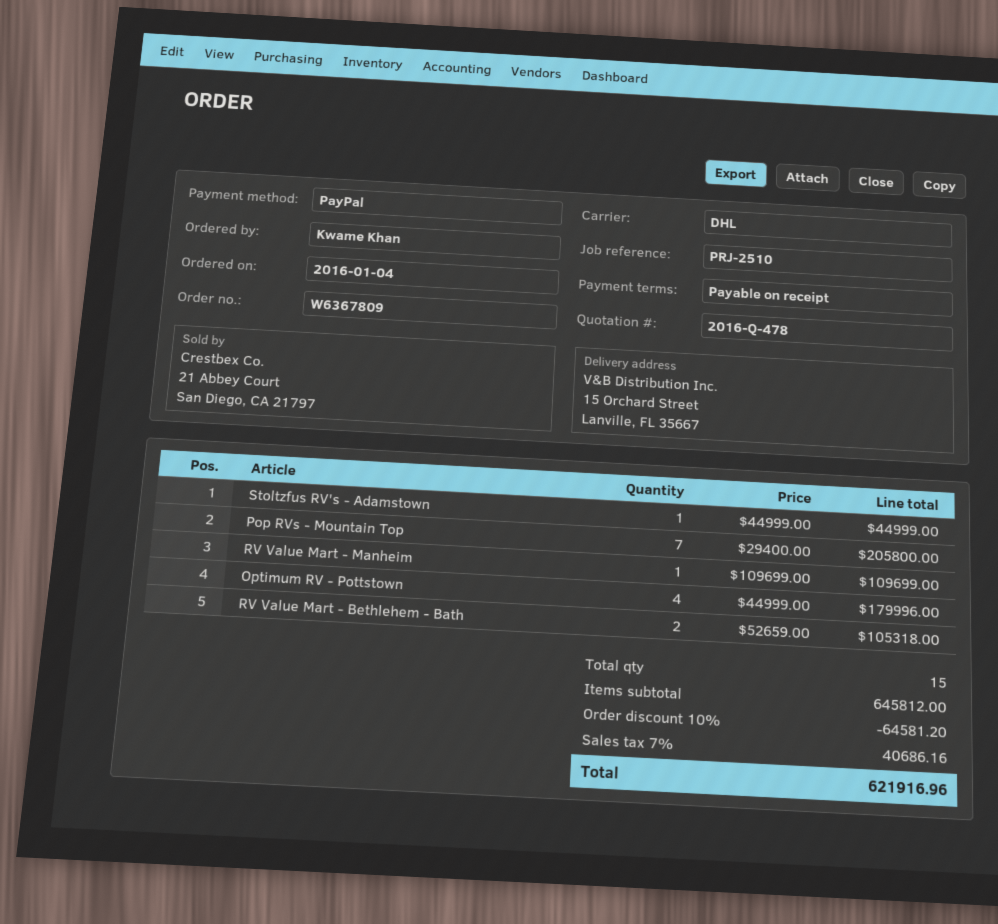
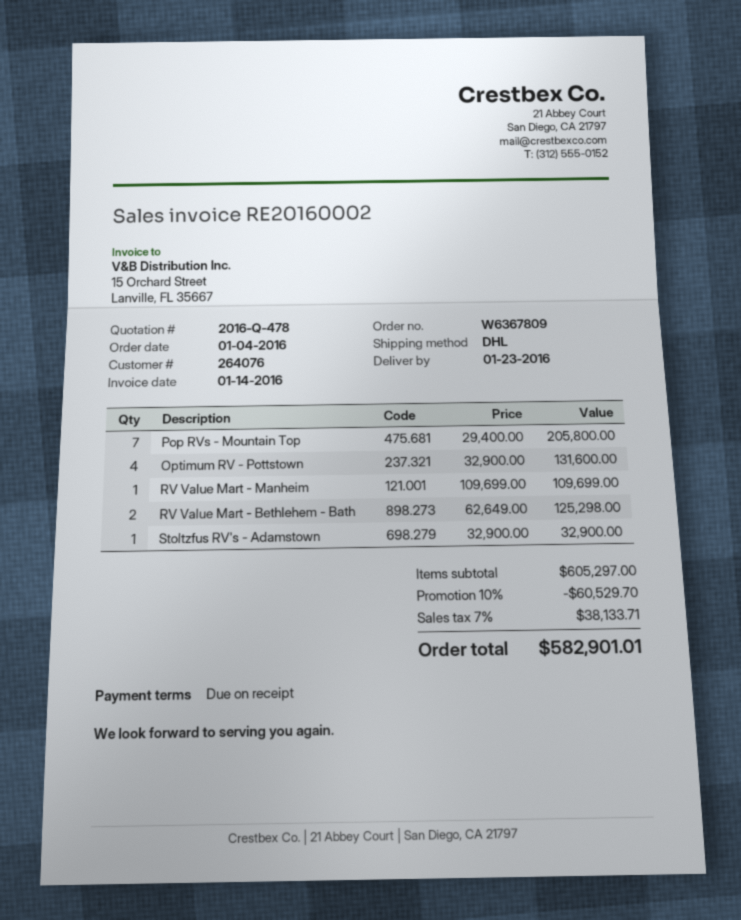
Stoltzfus RV's - Adamstown: 1 x 44999.00 = 44999.00 -> 1 x 32900.00 = 32900.00
Optimum RV - Pottstown: 4 x 44999.00 = 179996.00 -> 4 x 32900.00 = 131600.00
RV Value Mart - Bethlehem - Bath: 2 x 52659.00 = 105318.00 -> 2 x 62649.00 = 125298.00
subtotal: 645812.00 -> 605297.00
discount: 10% = 64581.20 -> 10% = 60529.70
tax: 7% = 40686.16 -> 7% = 38133.71
total: 621916.96 -> 582901.01

